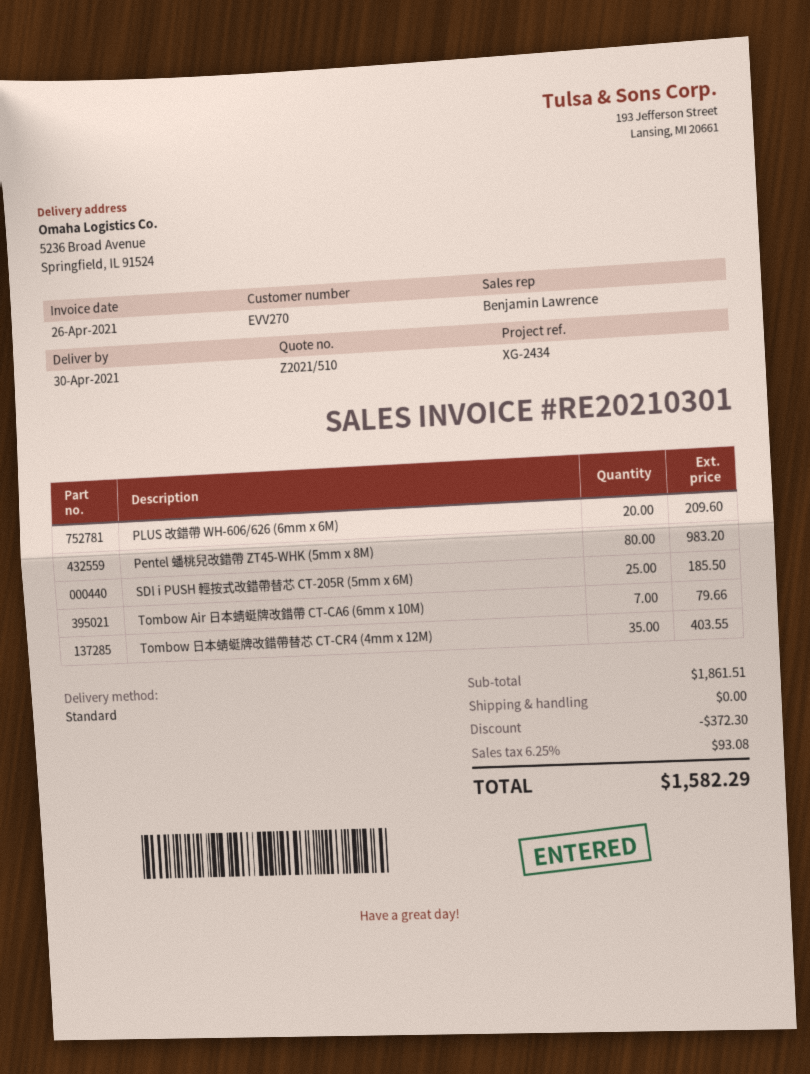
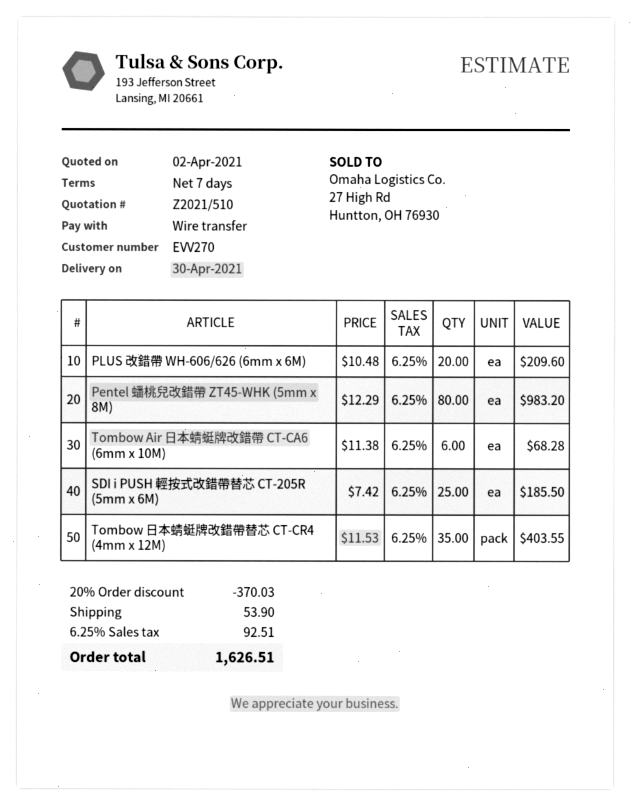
Tombow Air 日本蜻蜓牌改錯帶 CT-CA6 (6mm x 10M): 7 for 79.66 -> 6 for 68.28
discount: 372.30 -> 370.03
shipping: 0.00 -> 53.90
tax: 6.25% = 93.08 -> 6.25% = 92.51
total: 1582.29 -> 1626.51

